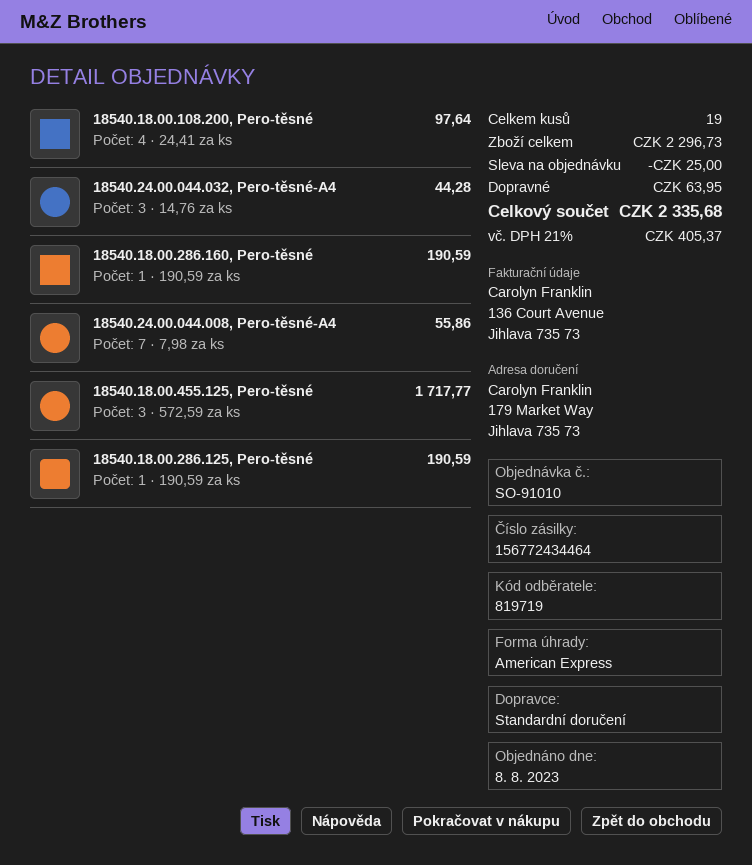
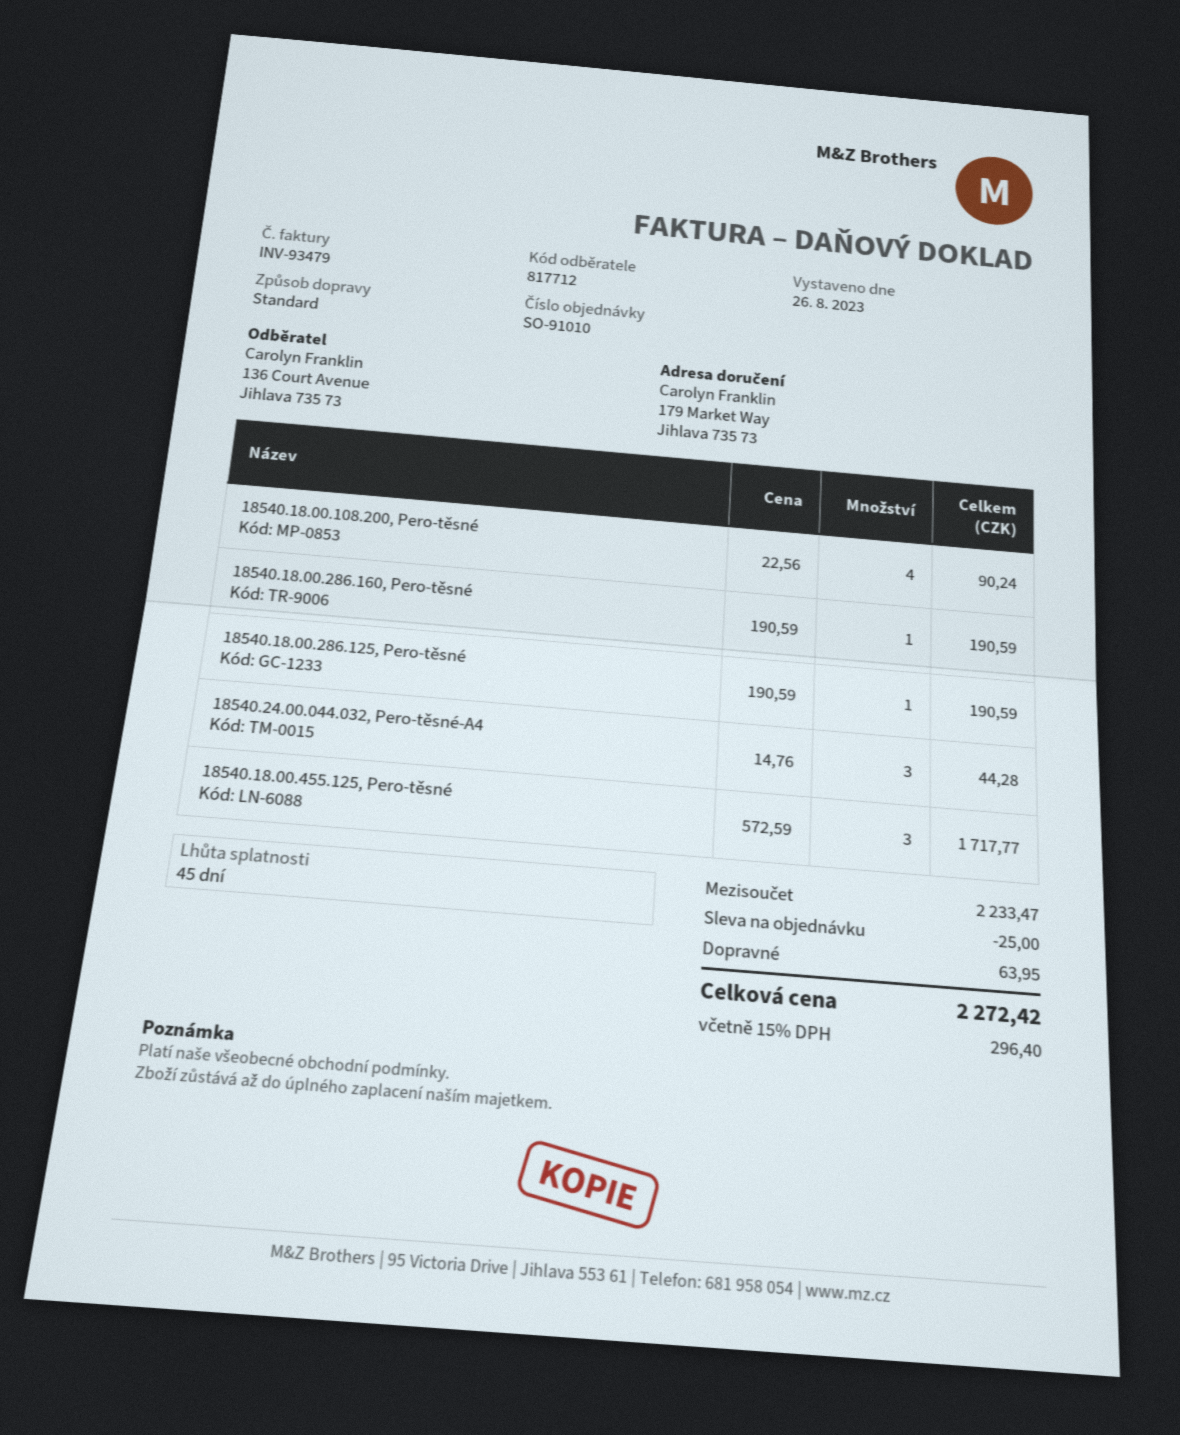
customer number: 819719 -> 817712
18540.18.00.108.200, Pero-těsné: 4 x 24.41 = 97.64 -> 4 x 22.56 = 90.24
18540.24.00.044.008, Pero-těsné-A4: 7 x 7.98 = 55.86 -> none
subtotal: 2296.73 -> 2233.47
tax: 21% = 405.37 -> 15% = 296.40
total: 2335.68 -> 2272.42

